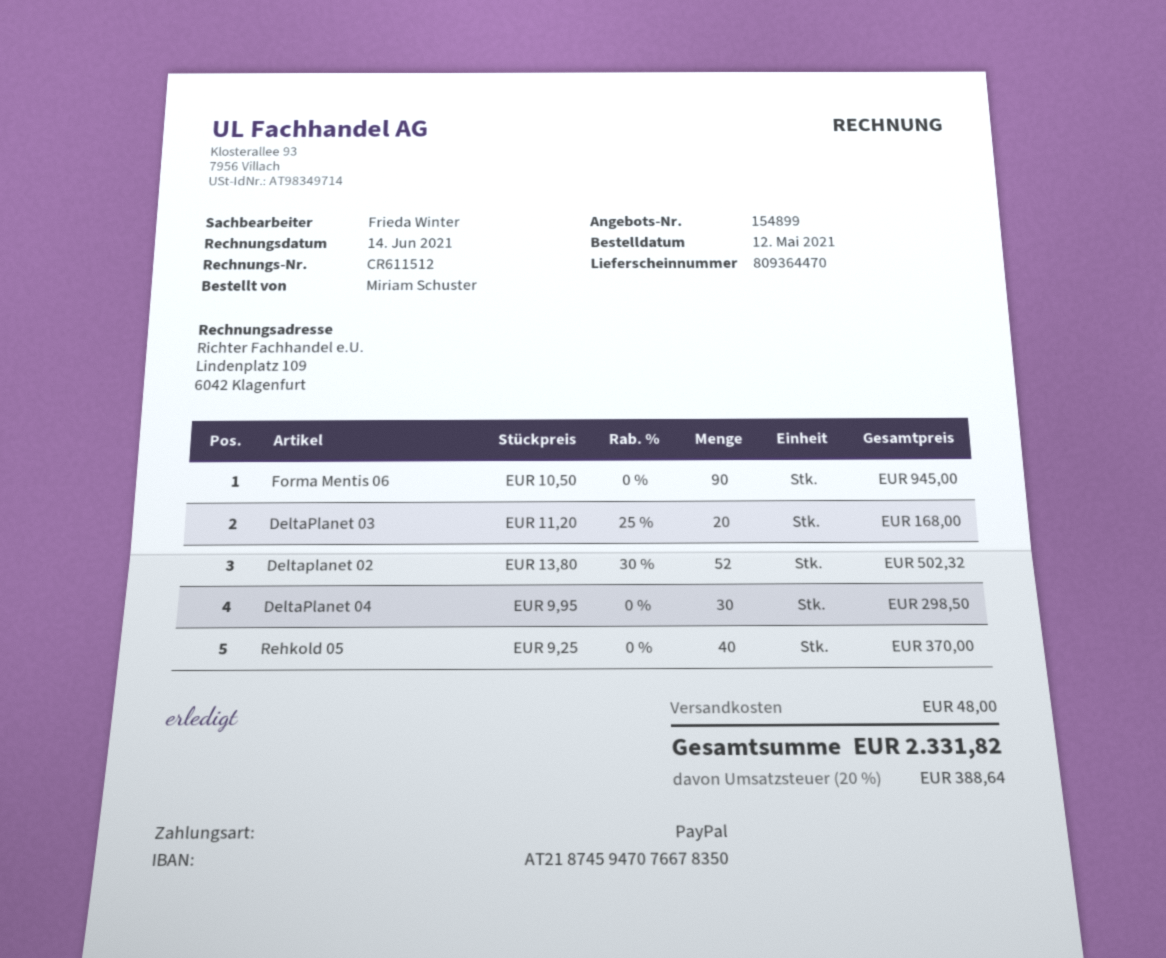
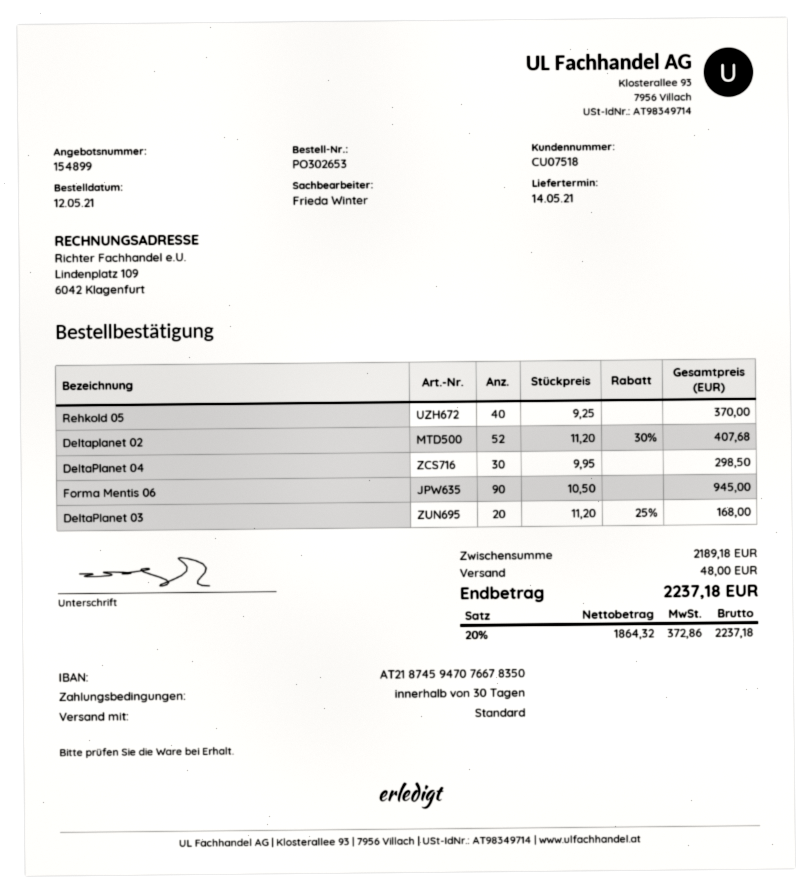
Deltaplanet 02: 52 x 13.80 - 30% = 502.32 -> 52 x 11.20 - 30% = 407.68
tax: 20% = 388.64 -> 20% = 372.86
total: 2331.82 -> 2237.18

